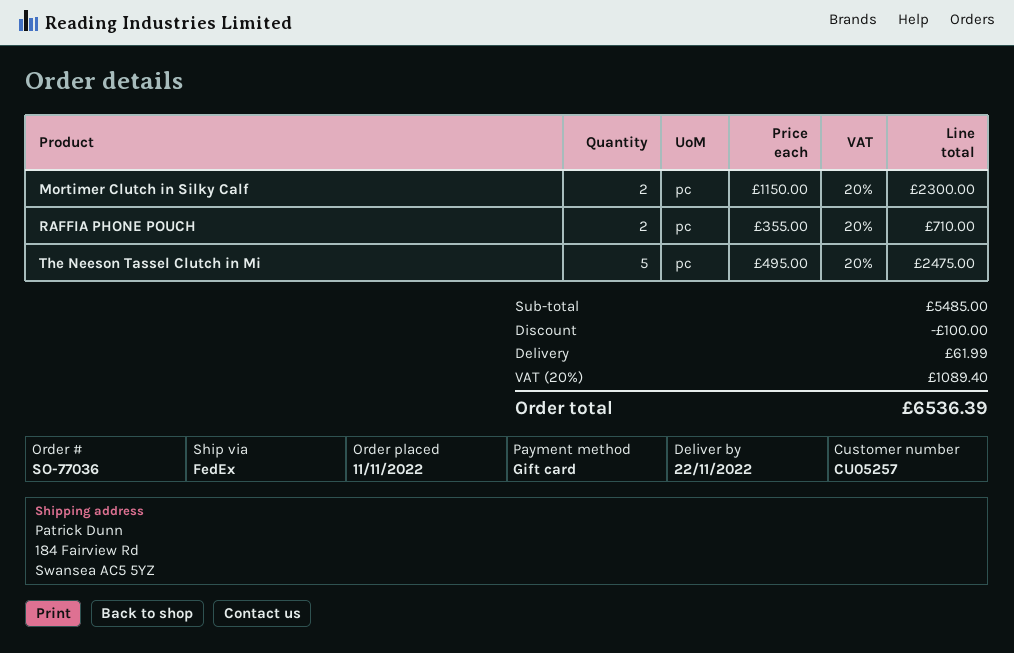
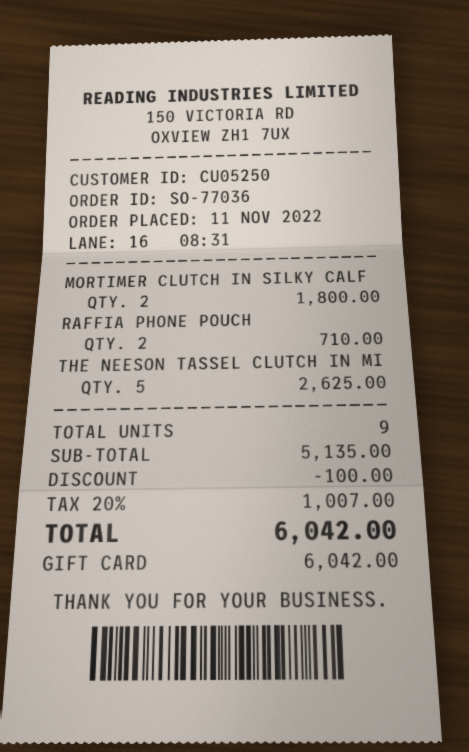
customer number: CU05257 -> CU05250
Mortimer Clutch in Silky Calf: 2 for 2300.00 -> 2 for 1800.00
The Neeson Tassel Clutch in Mi: 5 for 2475.00 -> 5 for 2625.00
subtotal: 5485.00 -> 5135.00
shipping: 61.99 -> none
tax: 20% = 1089.40 -> 20% = 1007.00
total: 6536.39 -> 6042.00

